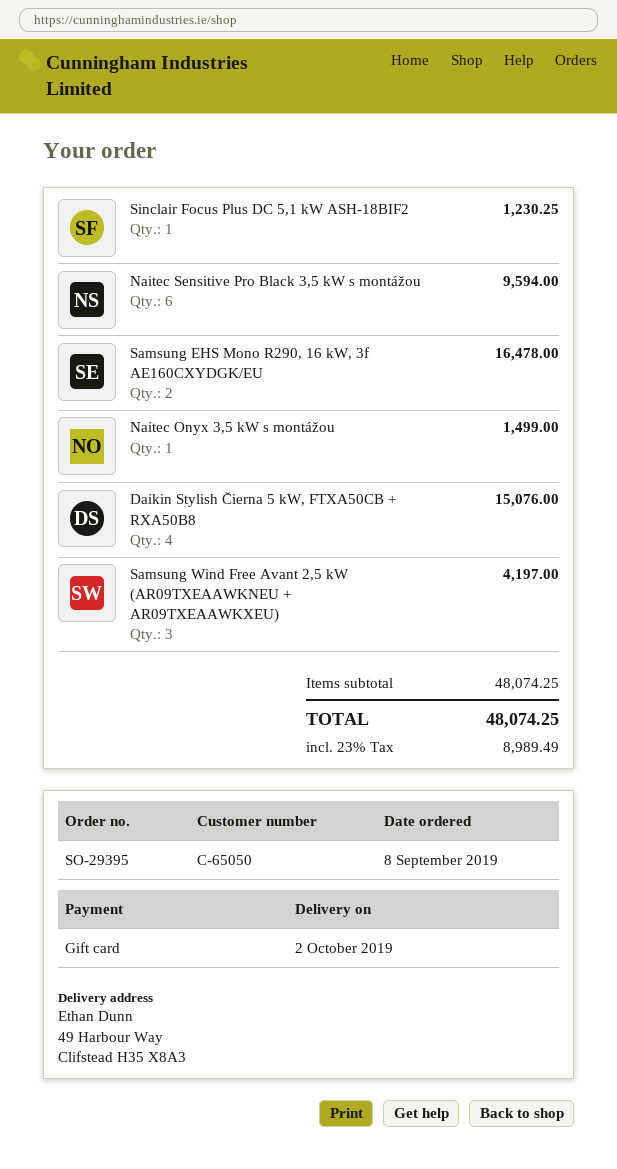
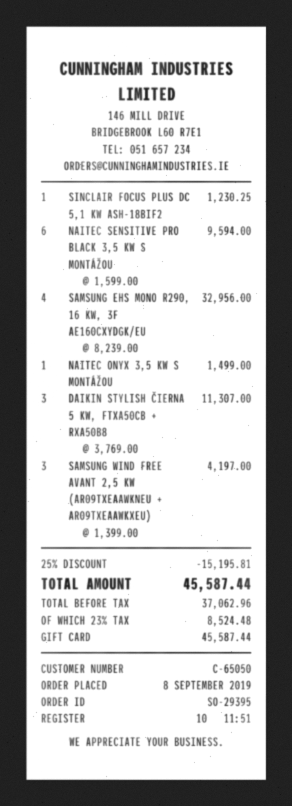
Samsung EHS Mono R290, 16 kW, 3f AE160CXYDGK/EU: 2 for 16478.00 -> 4 for 32956.00
Daikin Stylish Čierna 5 kW, FTXA50CB + RXA50B8: 4 for 15076.00 -> 3 for 11307.00
discount: none -> 25% = 15195.81
tax: 23% = 8989.49 -> 23% = 8524.48
total: 48074.25 -> 45587.44

